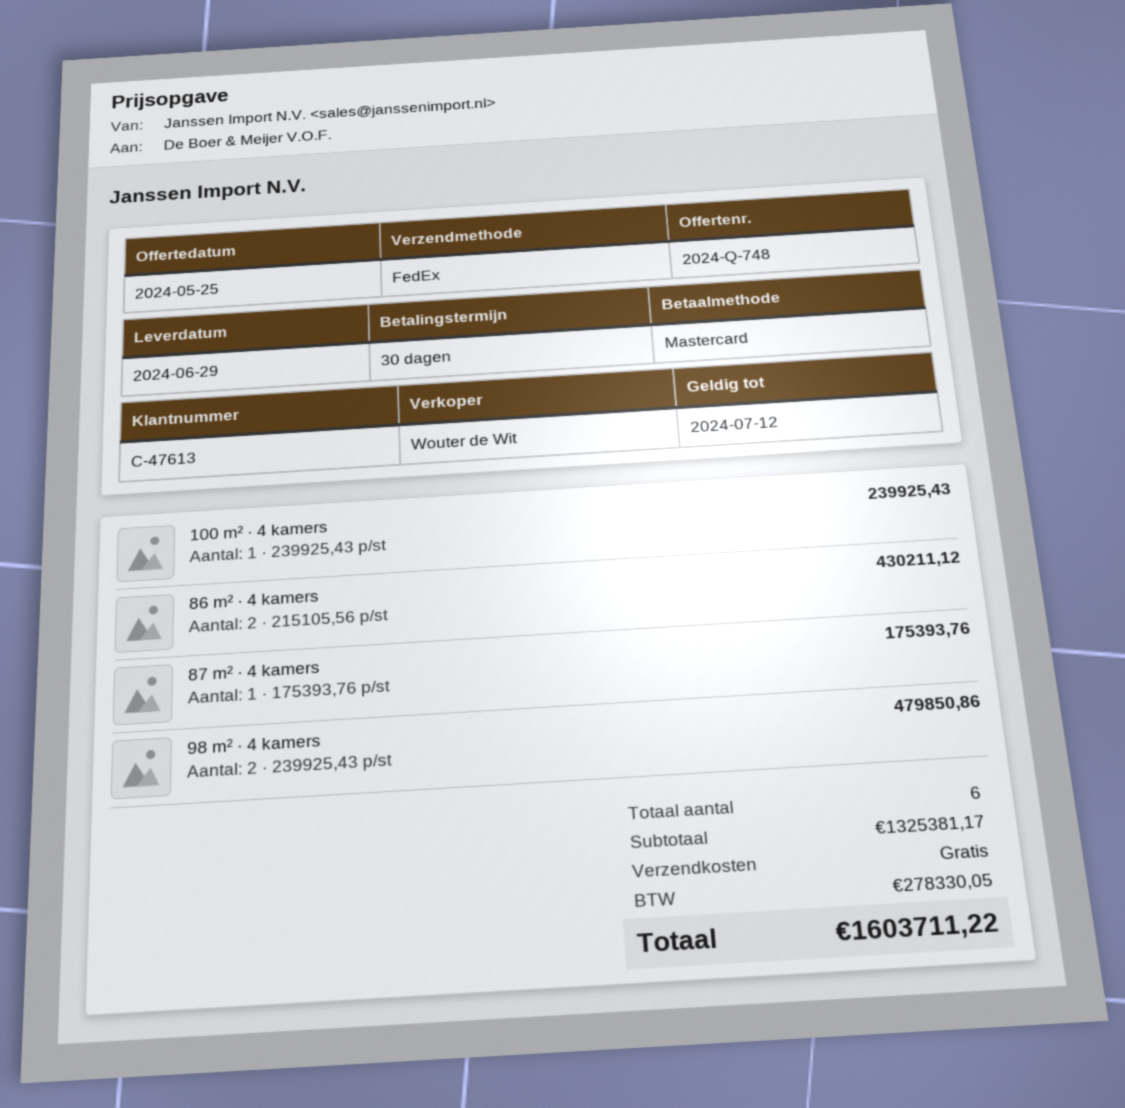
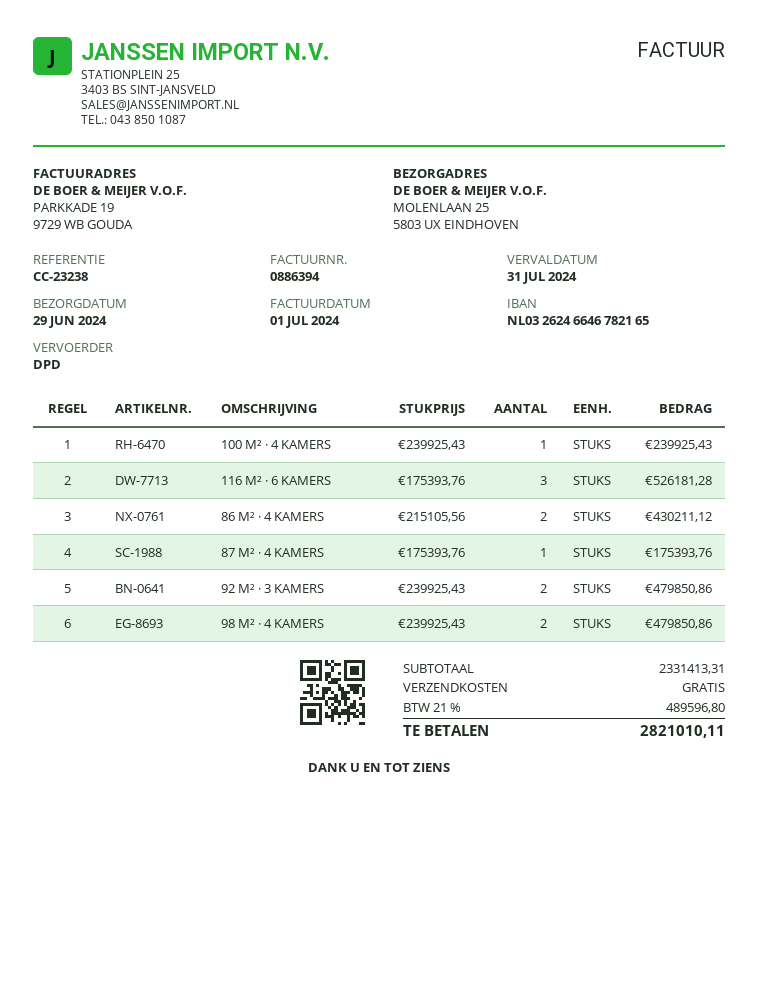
shipping method: FedEx -> DPD
116 M² · 6 KAMERS: none -> 3 x 175393.76 = 526181.28
92 M² · 3 KAMERS: none -> 2 x 239925.43 = 479850.86
subtotal: 1325381.17 -> 2331413.31
tax: 278330.05 -> 489596.80
total: 1603711.22 -> 2821010.11

